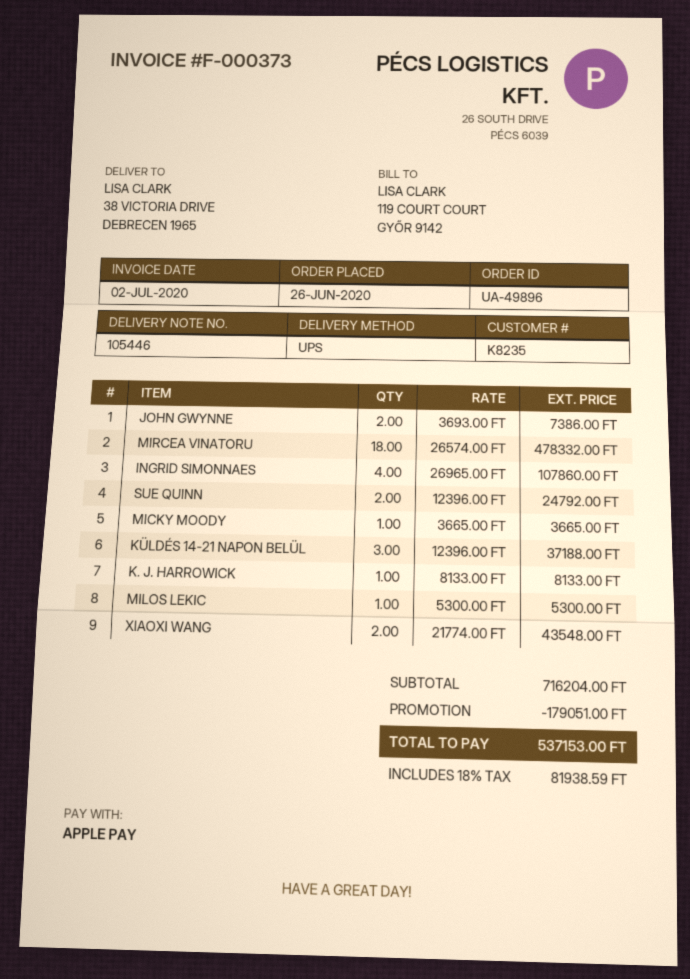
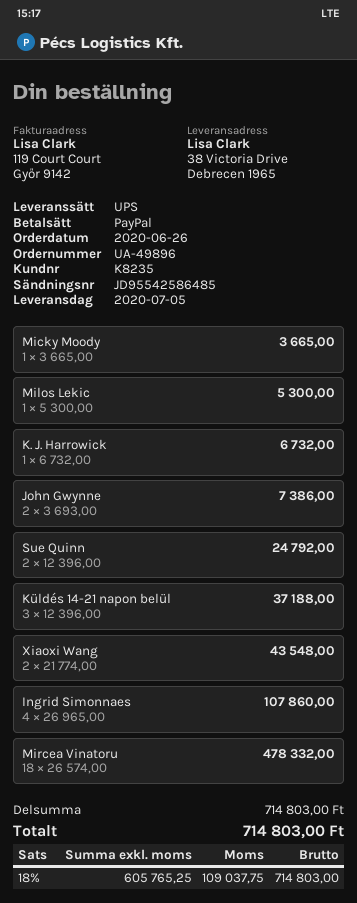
payment method: Apple Pay -> PayPal
K. J. HARROWICK: 1 x 8133.00 = 8133.00 -> 1 x 6732.00 = 6732.00
subtotal: 716204.00 -> 714803.00
discount: 179051.00 -> none
tax: 18% = 81938.59 -> 18% = 109037.75
total: 537153.00 -> 714803.00

